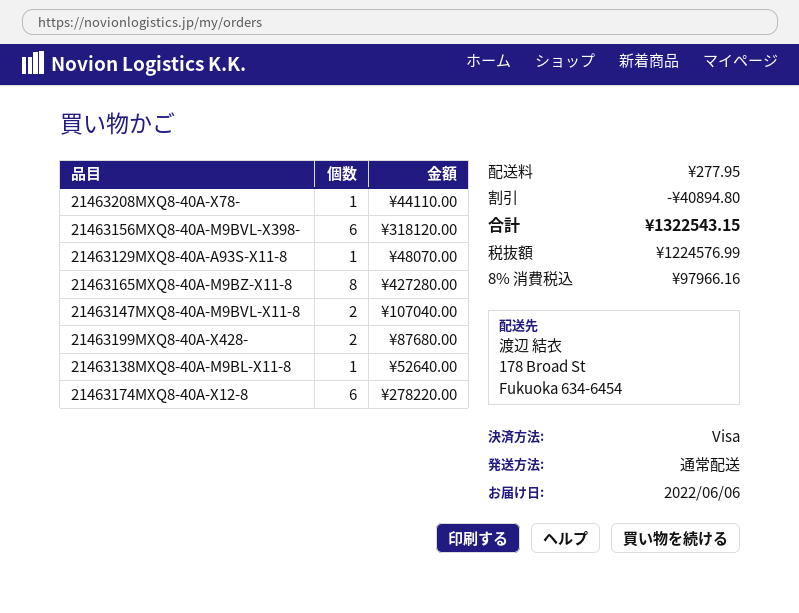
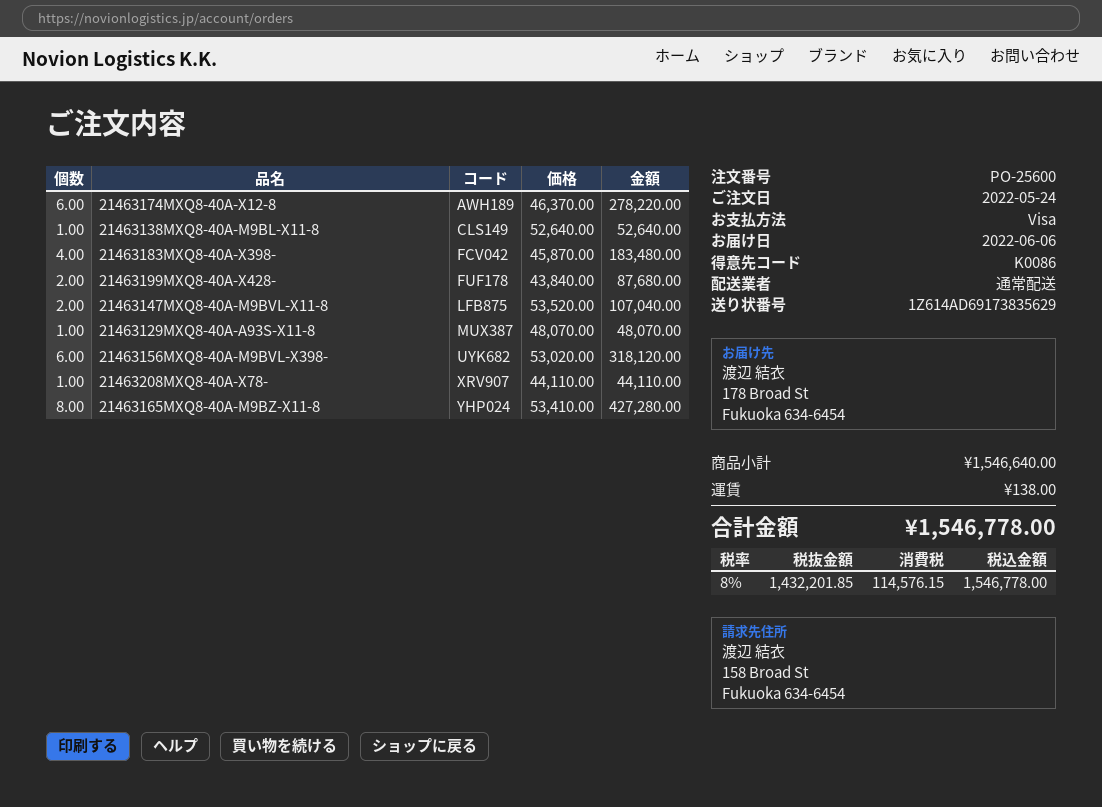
21463183MXQ8-40A-X398-: none -> 4 for 183480.00
discount: 40894.80 -> none
shipping: 277.95 -> 138.00
net: 1224576.99 -> 1432201.85
tax: 8% = 97966.16 -> 8% = 114576.15
total: 1322543.15 -> 1546778.00

